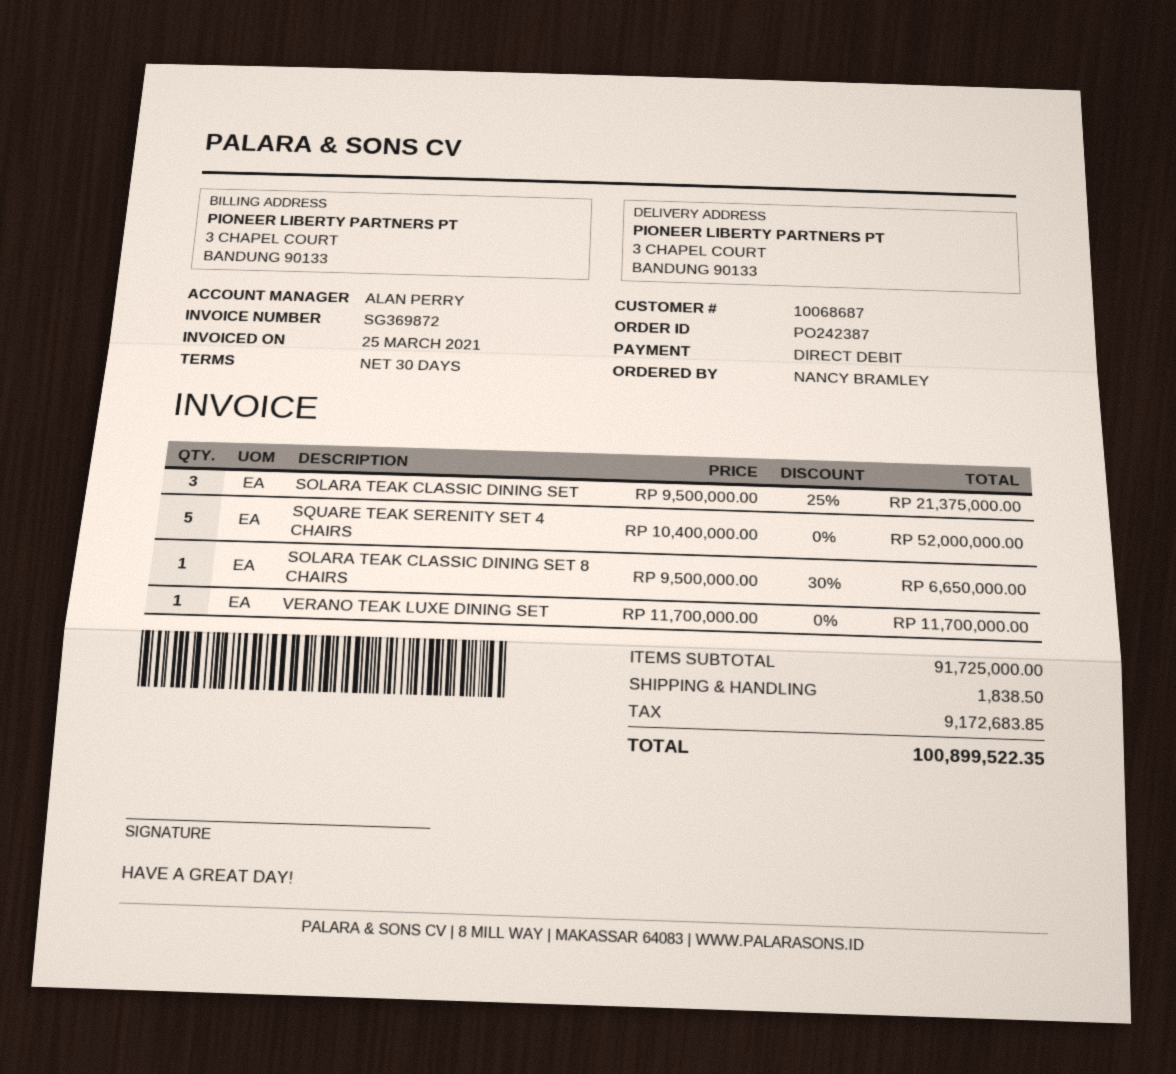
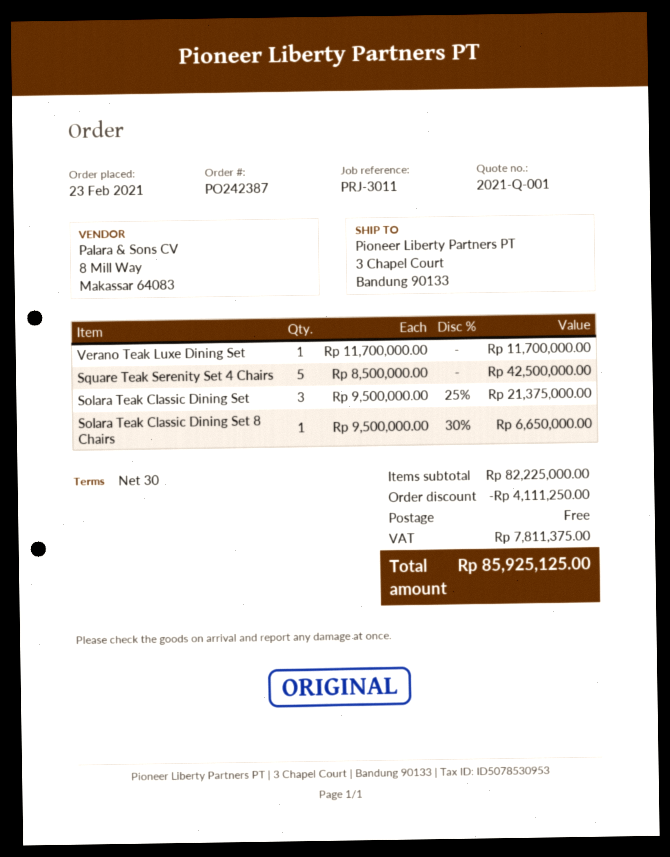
SQUARE TEAK SERENITY SET 4 CHAIRS: 5 x 10400000.00 = 52000000.00 -> 5 x 8500000.00 = 42500000.00
subtotal: 91725000.00 -> 82225000.00
discount: none -> 4111250.00
shipping: 1838.50 -> 0.00
tax: 9172683.85 -> 7811375.00
total: 100899522.35 -> 85925125.00

